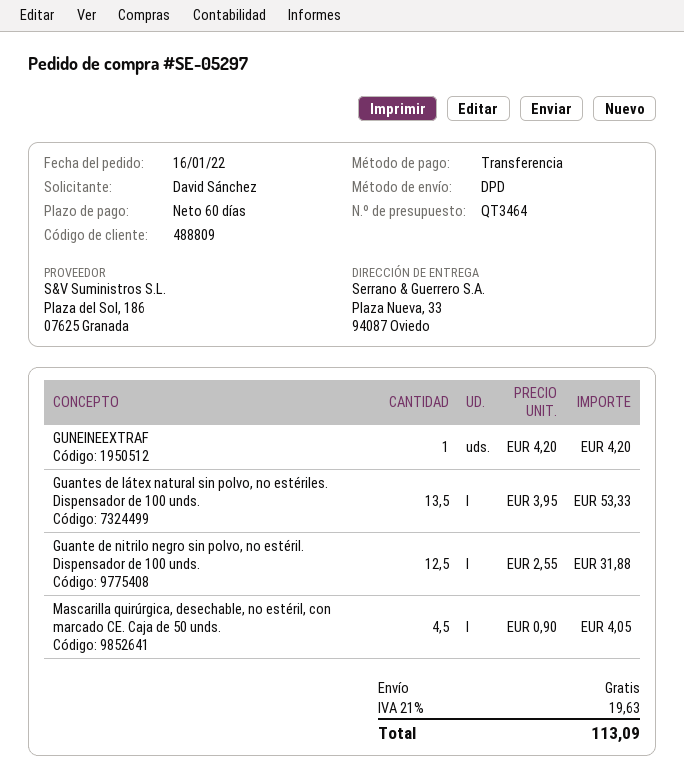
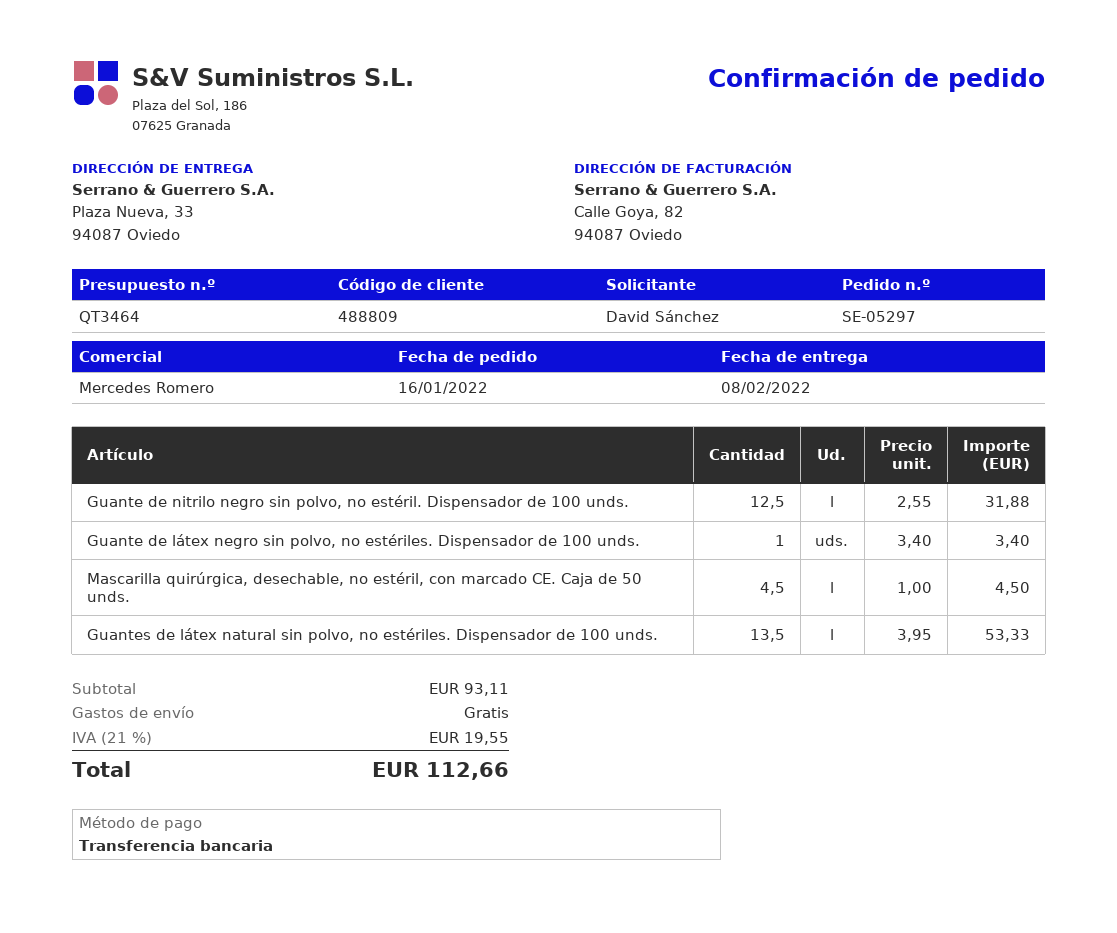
GUNEINEEXTRAF: 1 x 4.20 = 4.20 -> none
Mascarilla quirúrgica, desechable, no estéril, con marcado CE. Caja de 50 unds.: 4.5 x 0.90 = 4.05 -> 4.5 x 1.00 = 4.50
Guante de látex negro sin polvo, no estériles. Dispensador de 100 unds.: none -> 1 x 3.40 = 3.40
tax: 21% = 19.63 -> 21% = 19.55
total: 113.09 -> 112.66

